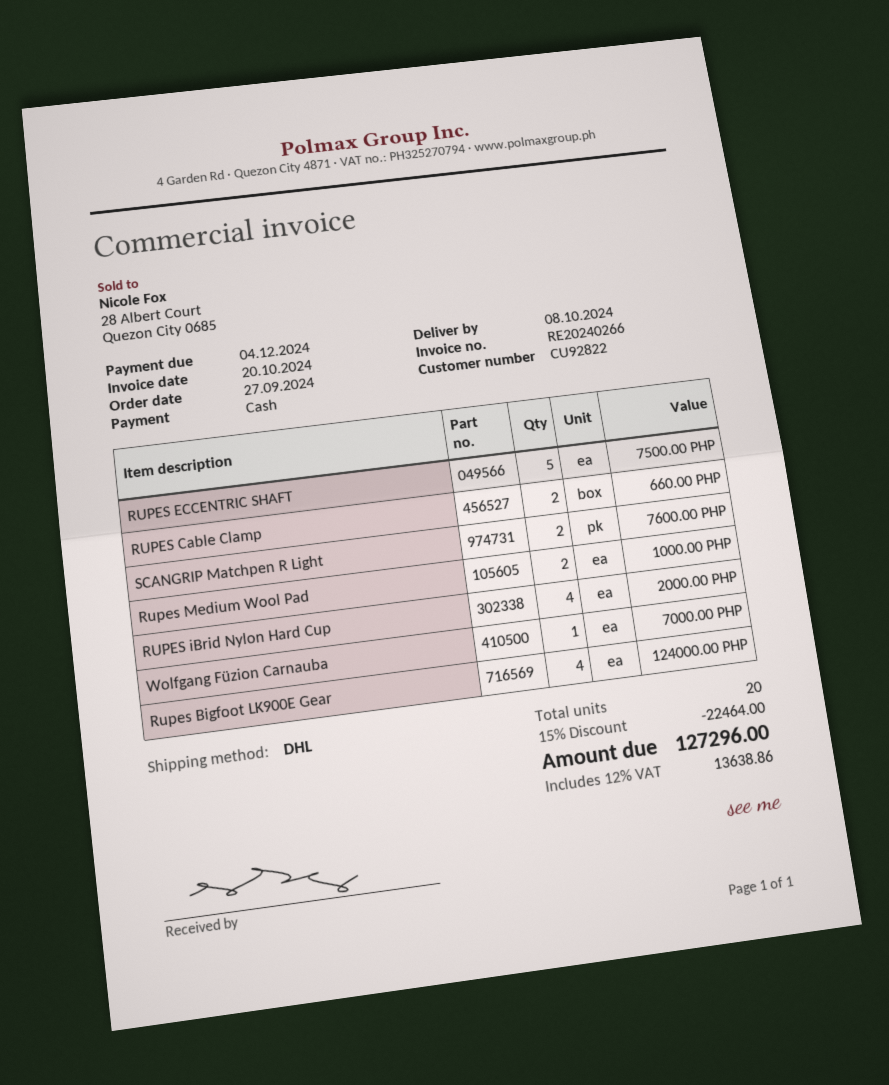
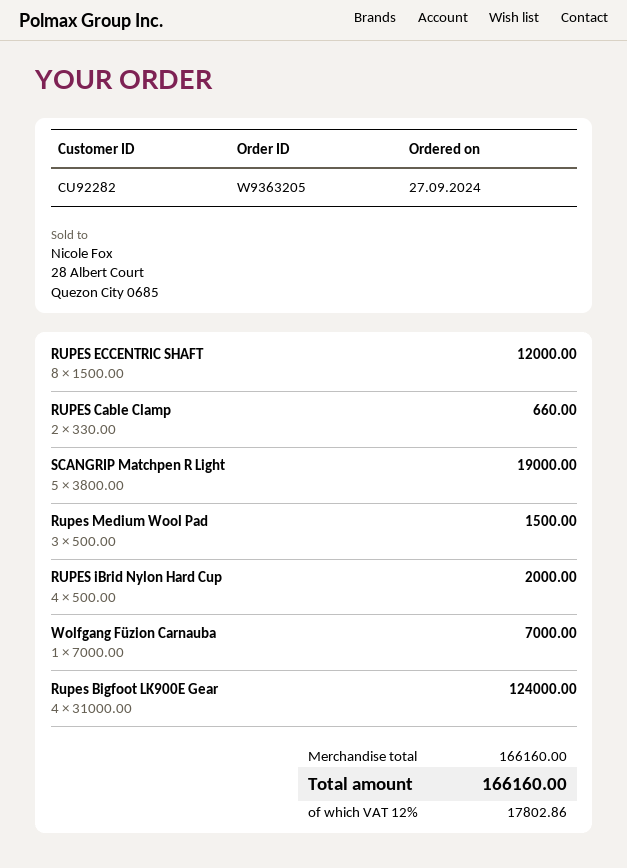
customer number: CU92822 -> CU92282
RUPES ECCENTRIC SHAFT: 5 for 7500.00 -> 8 for 12000.00
SCANGRIP Matchpen R Light: 2 for 7600.00 -> 5 for 19000.00
Rupes Medium Wool Pad: 2 for 1000.00 -> 3 for 1500.00
discount: 15% = 22464.00 -> none
tax: 12% = 13638.86 -> 12% = 17802.86
total: 127296.00 -> 166160.00

